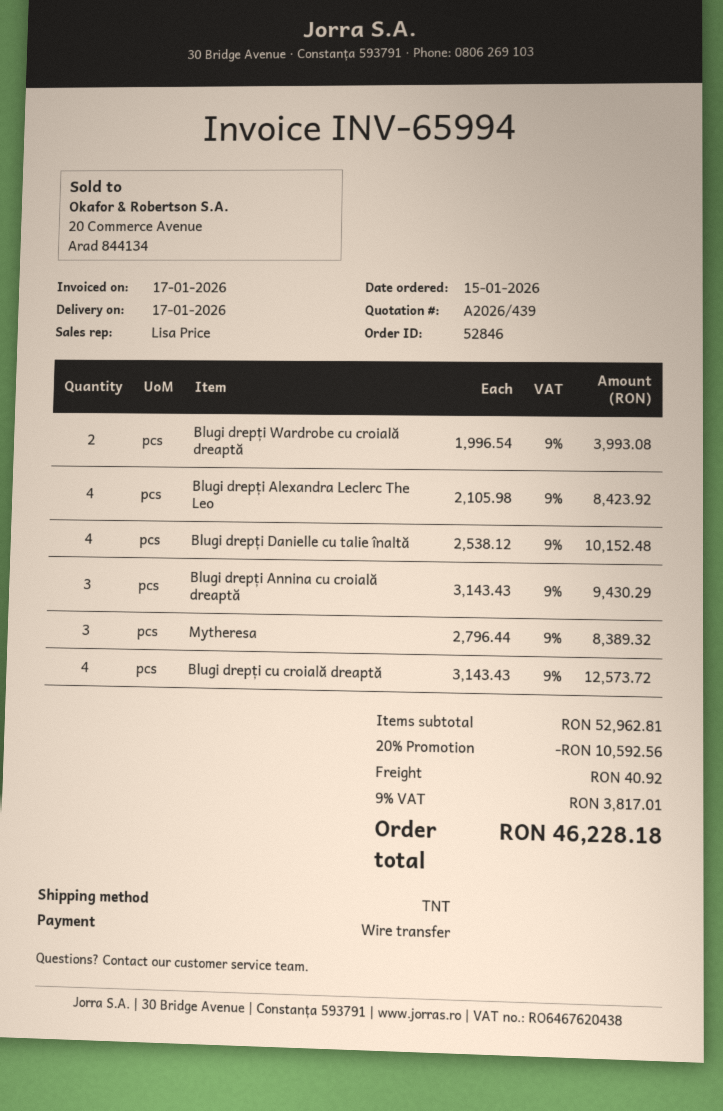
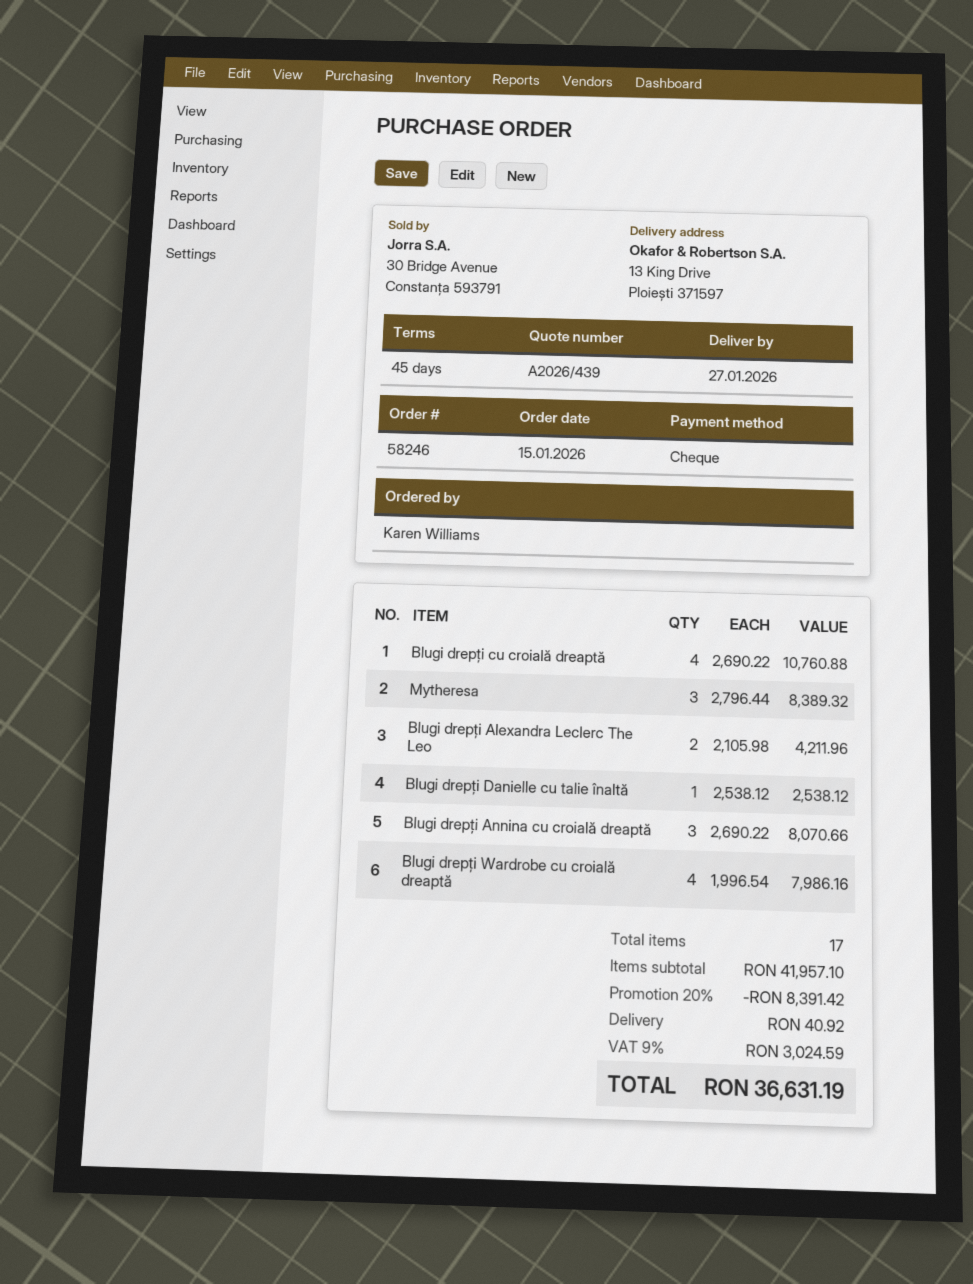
order number: 52846 -> 58246
delivery date: 2026-01-17 -> 2026-01-27
payment method: bank transfer -> cheque
Blugi drepți Wardrobe cu croială dreaptă: 2 x 1996.54 = 3993.08 -> 4 x 1996.54 = 7986.16
Blugi drepți Alexandra Leclerc The Leo: 4 x 2105.98 = 8423.92 -> 2 x 2105.98 = 4211.96
Blugi drepți Danielle cu talie înaltă: 4 x 2538.12 = 10152.48 -> 1 x 2538.12 = 2538.12
Blugi drepți Annina cu croială dreaptă: 3 x 3143.43 = 9430.29 -> 3 x 2690.22 = 8070.66
Blugi drepți cu croială dreaptă: 4 x 3143.43 = 12573.72 -> 4 x 2690.22 = 10760.88
subtotal: 52962.81 -> 41957.10
discount: 20% = 10592.56 -> 20% = 8391.42
tax: 9% = 3817.01 -> 9% = 3024.59
total: 46228.18 -> 36631.19

